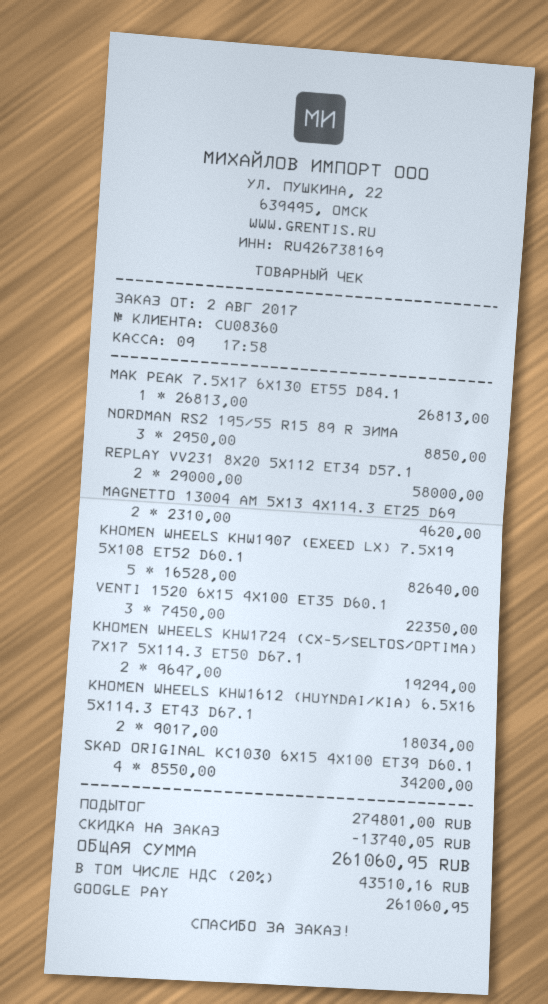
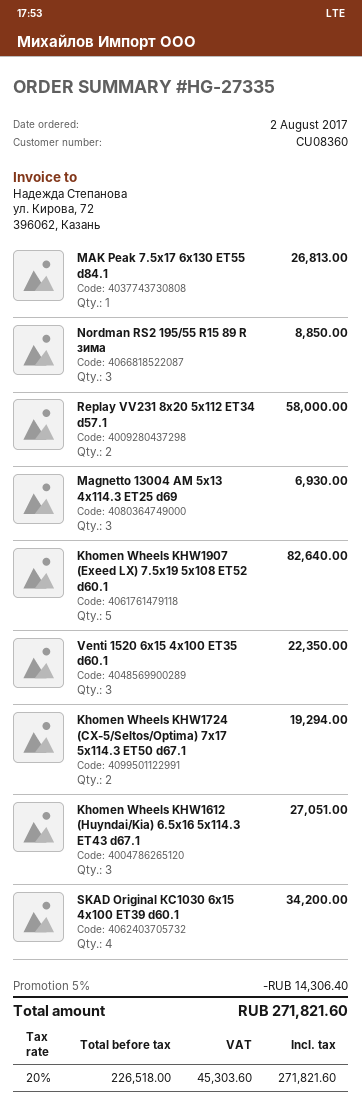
MAGNETTO 13004 AM 5X13 4X114.3 ET25 D69: 2 for 4620.00 -> 3 for 6930.00
KHOMEN WHEELS KHW1612 (HUYNDAI/KIA) 6.5X16 5X114.3 ET43 D67.1: 2 for 18034.00 -> 3 for 27051.00
discount: 13740.05 -> 14306.40
tax: 20% = 43510.16 -> 20% = 45303.60
total: 261060.95 -> 271821.60

